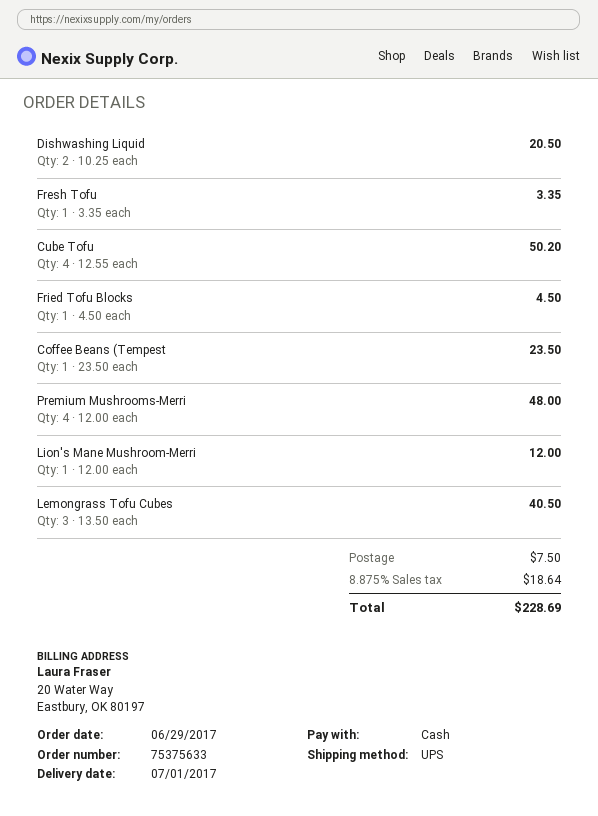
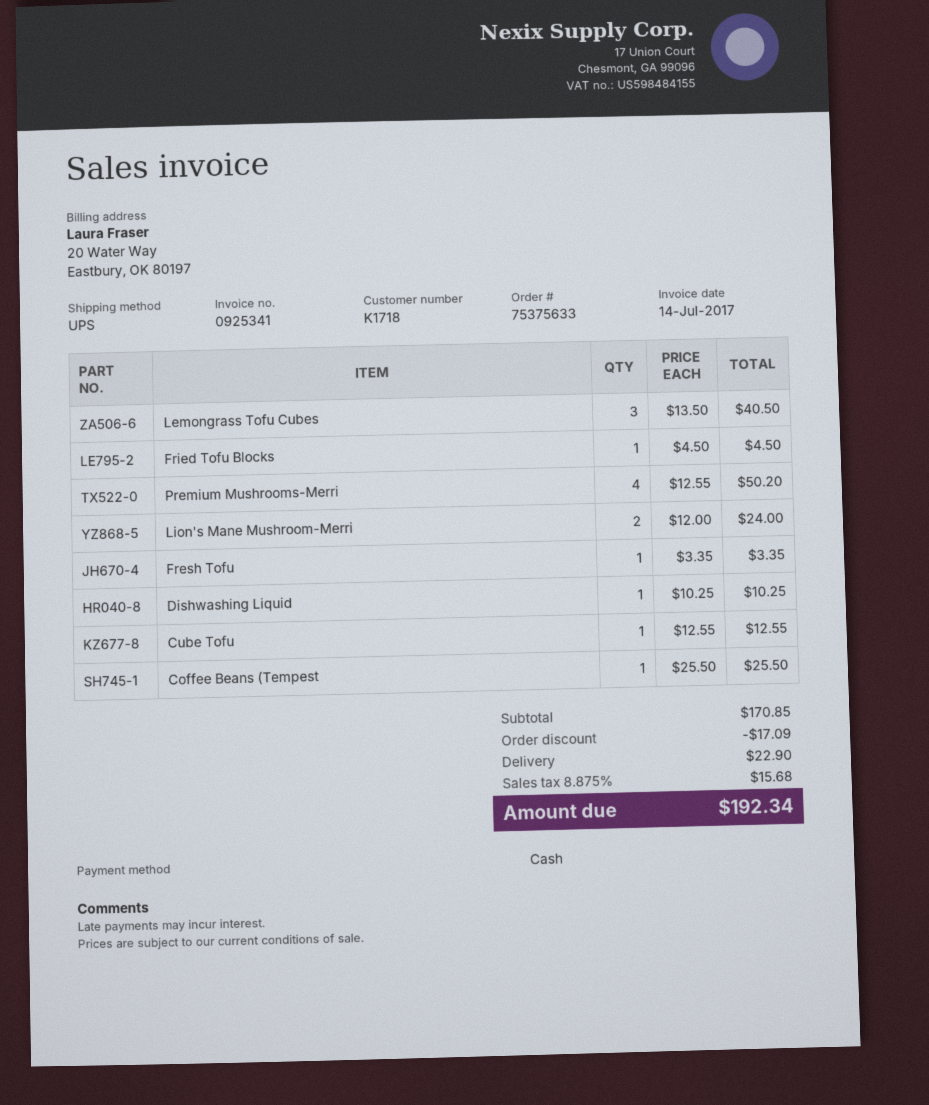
Dishwashing Liquid: 2 x 10.25 = 20.50 -> 1 x 10.25 = 10.25
Cube Tofu: 4 x 12.55 = 50.20 -> 1 x 12.55 = 12.55
Coffee Beans (Tempest: 1 x 23.50 = 23.50 -> 1 x 25.50 = 25.50
Premium Mushrooms-Merri: 4 x 12.00 = 48.00 -> 4 x 12.55 = 50.20
Lion's Mane Mushroom-Merri: 1 x 12.00 = 12.00 -> 2 x 12.00 = 24.00
discount: none -> 17.09
shipping: 7.50 -> 22.90
tax: 8.875% = 18.64 -> 8.875% = 15.68
total: 228.69 -> 192.34

